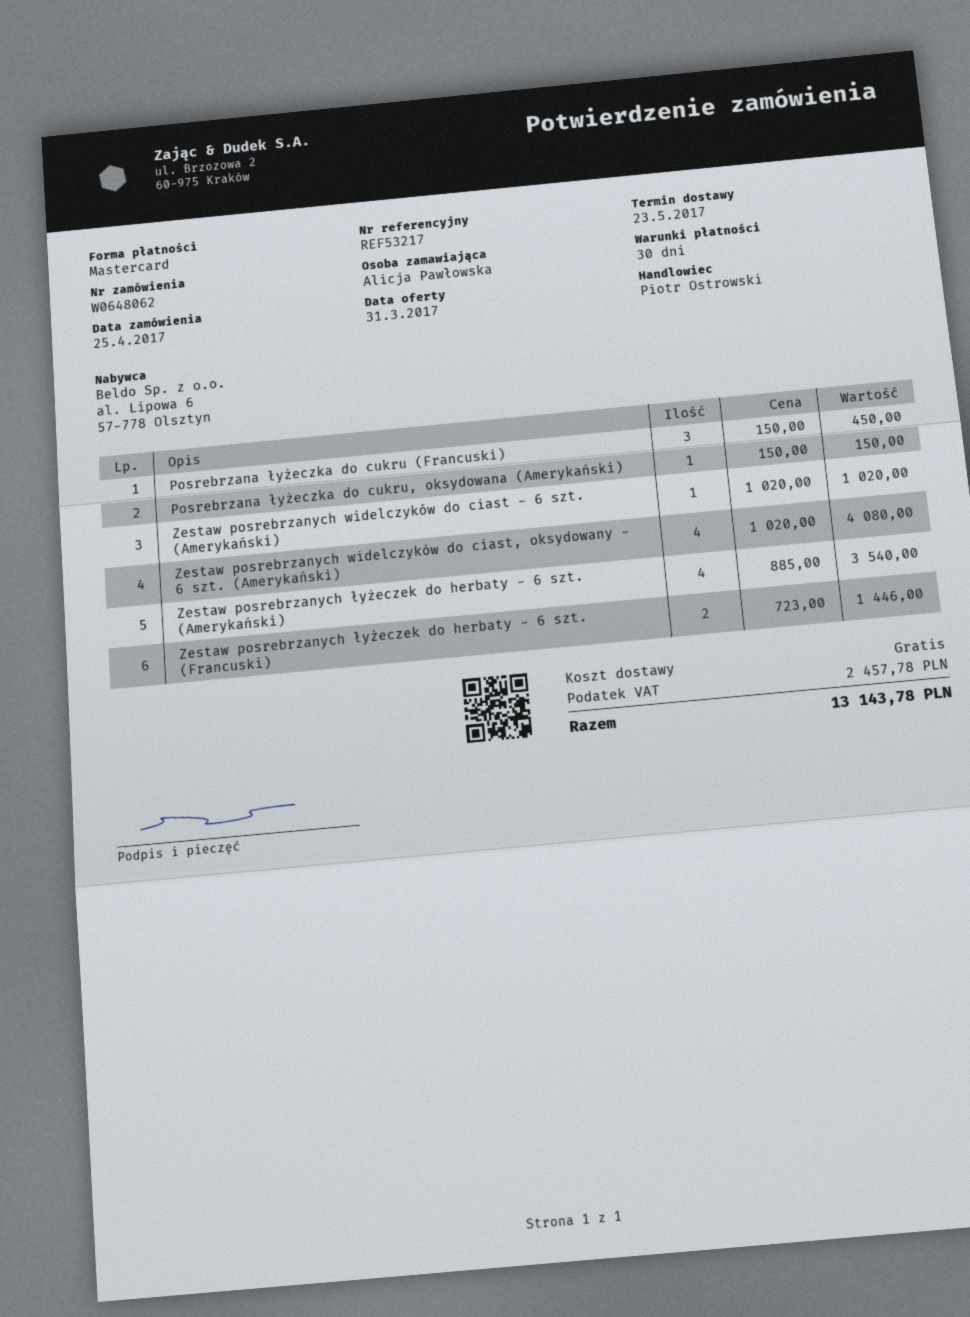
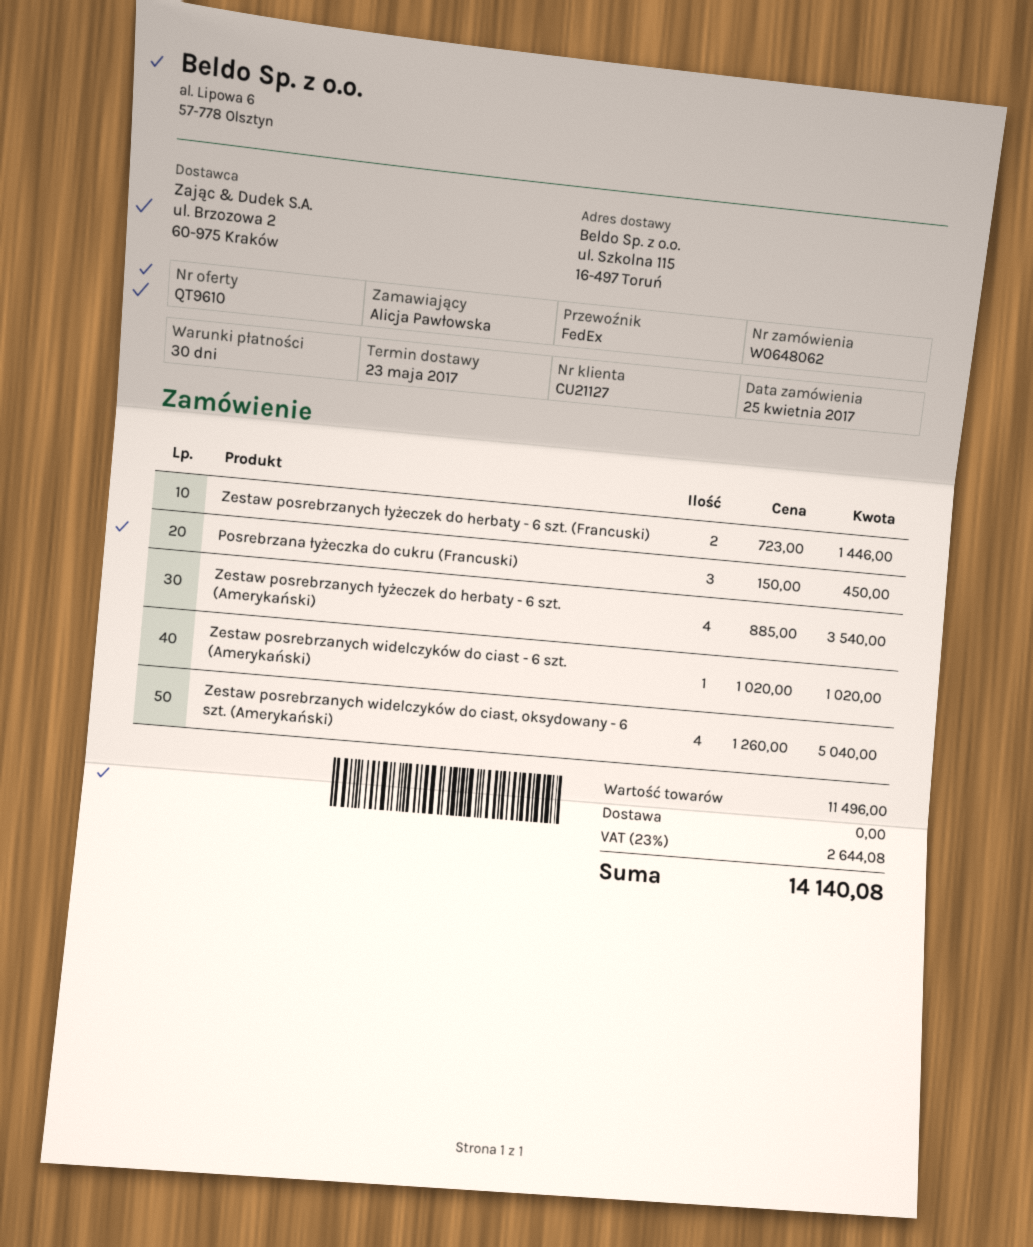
Posrebrzana łyżeczka do cukru, oksydowana (Amerykański): 1 x 150.00 = 150.00 -> none
Zestaw posrebrzanych widelczyków do ciast, oksydowany - 6 szt. (Amerykański): 4 x 1020.00 = 4080.00 -> 4 x 1260.00 = 5040.00
tax: 2457.78 -> 2644.08
total: 13143.78 -> 14140.08

